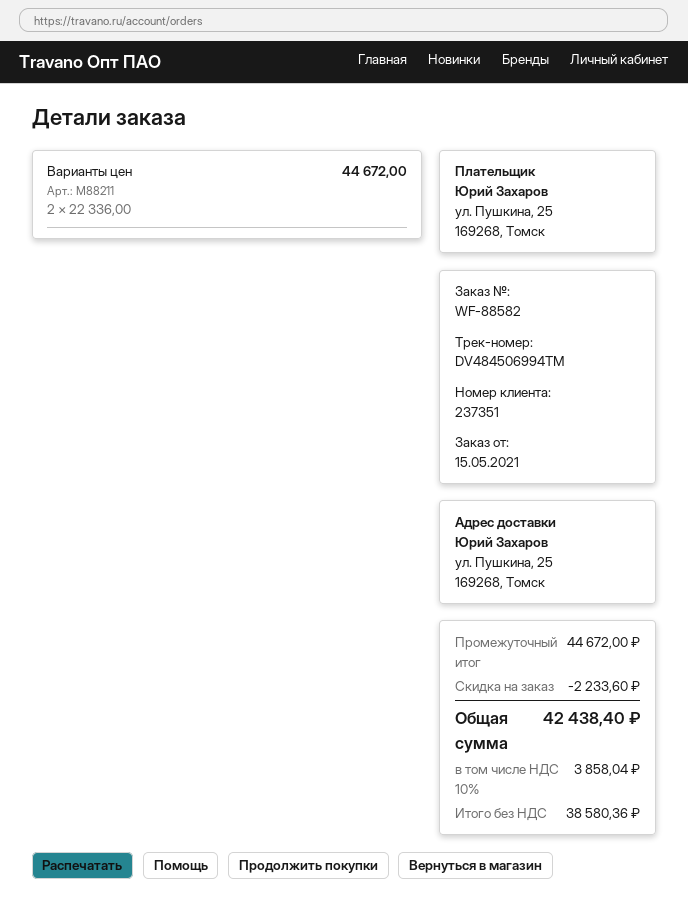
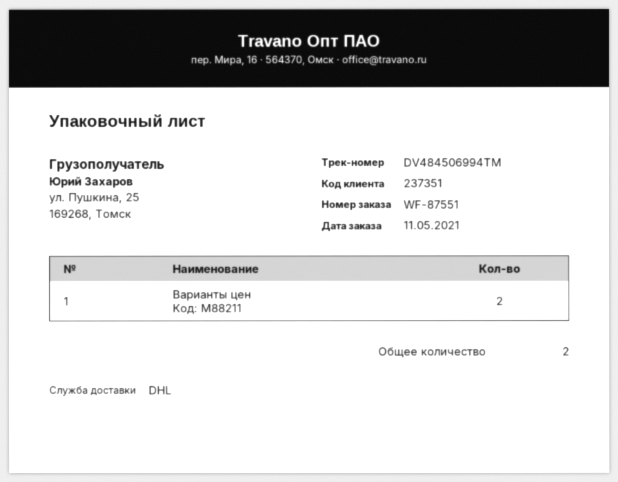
order number: WF-88582 -> WF-87551
order date: 2021-05-15 -> 2021-05-11

